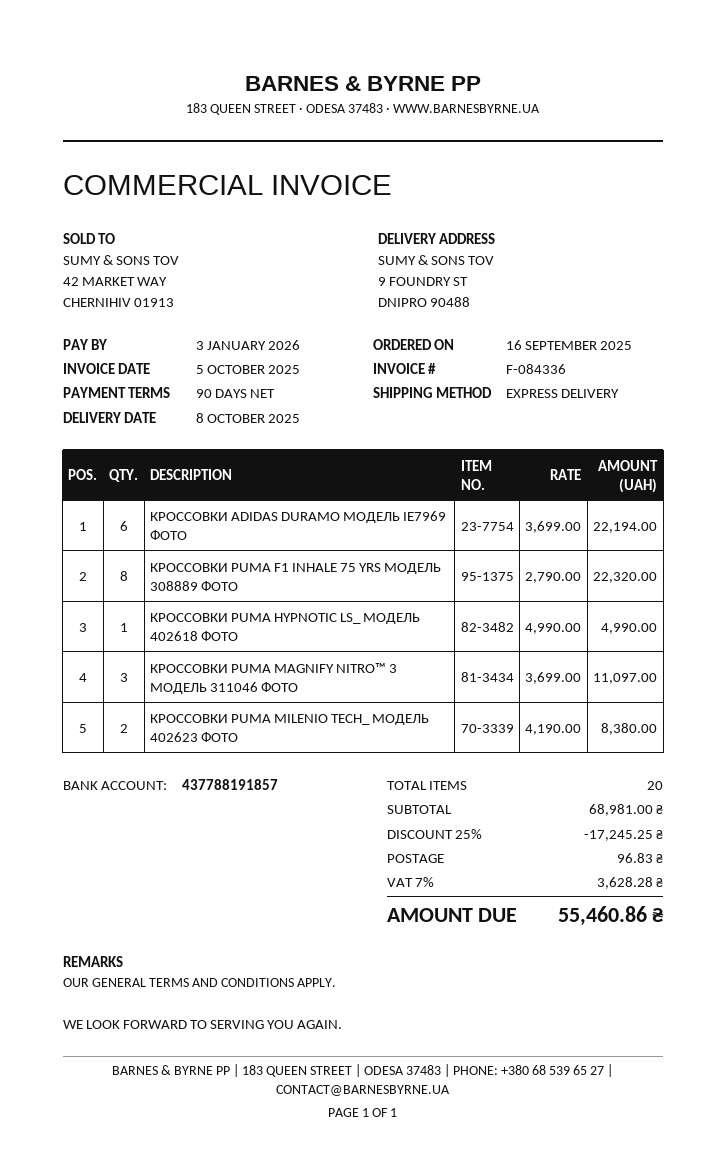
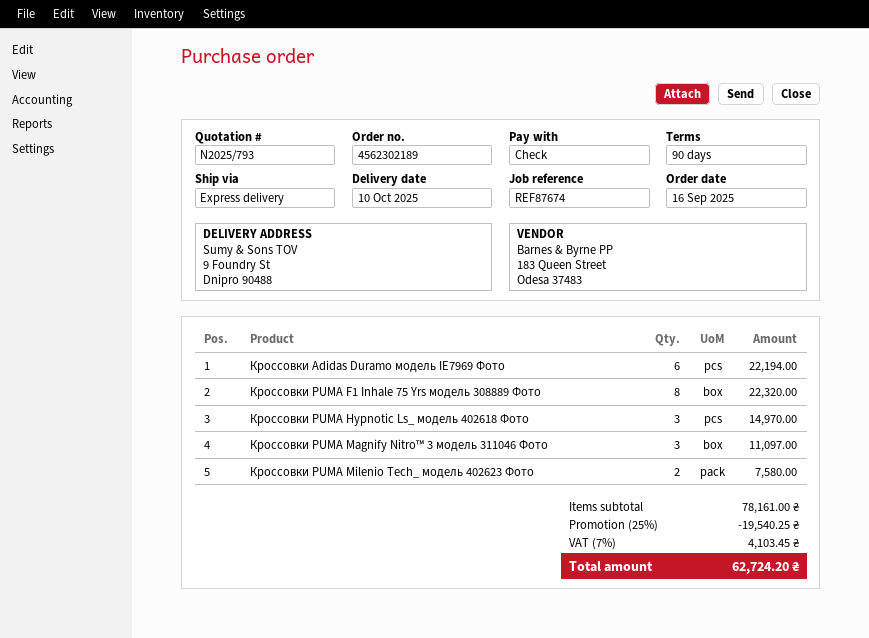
delivery date: 2025-10-08 -> 2025-10-10
КРОССОВКИ PUMA HYPNOTIC LS_ МОДЕЛЬ 402618 ФОТО: 1 for 4990.00 -> 3 for 14970.00
КРОССОВКИ PUMA MILENIO TECH_ МОДЕЛЬ 402623 ФОТО: 2 for 8380.00 -> 2 for 7580.00
subtotal: 68981.00 -> 78161.00
discount: 25% = 17245.25 -> 25% = 19540.25
shipping: 96.83 -> none
tax: 7% = 3628.28 -> 7% = 4103.45
total: 55460.86 -> 62724.20

